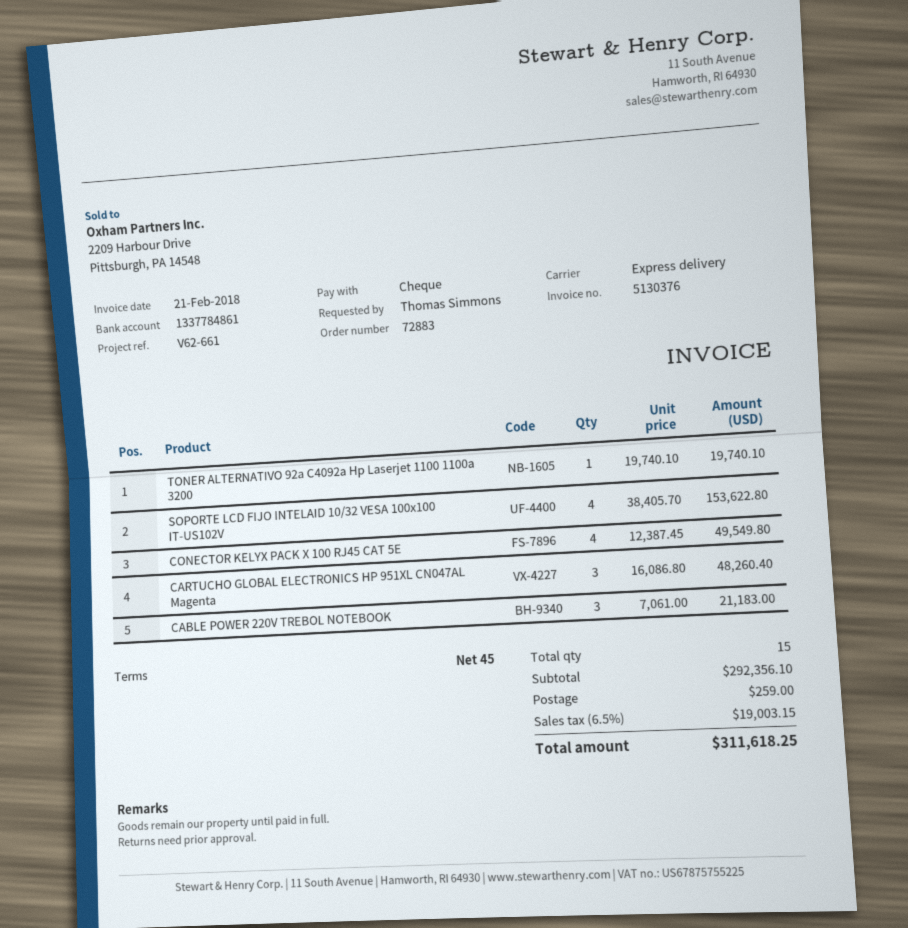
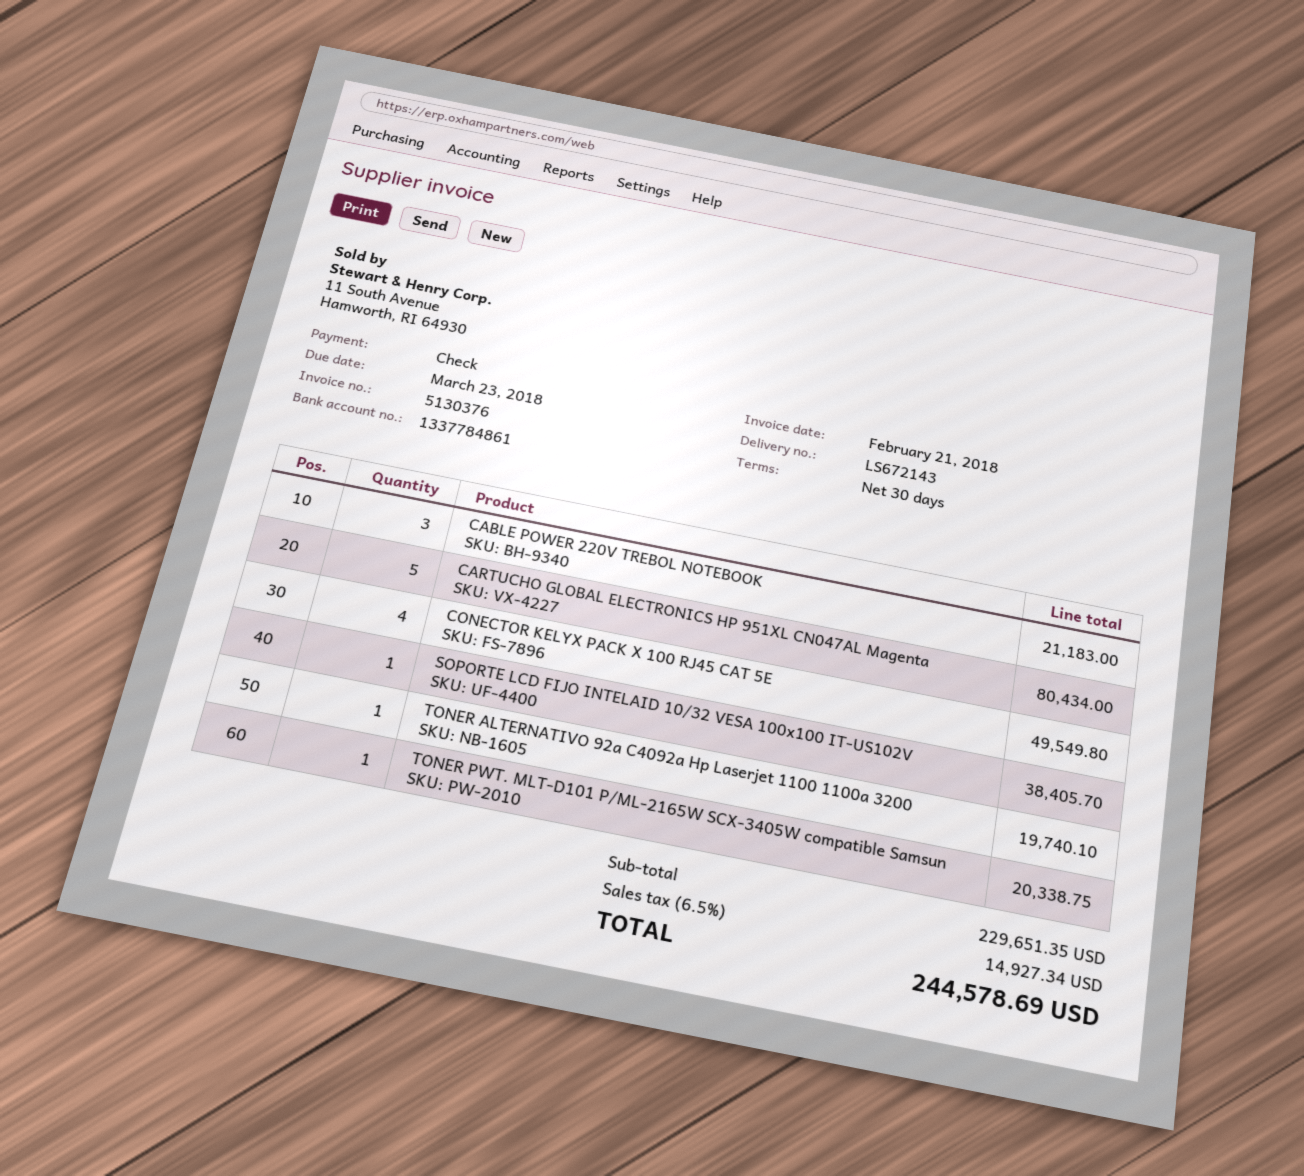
payment terms: 45 days -> 30 days
SOPORTE LCD FIJO INTELAID 10/32 VESA 100x100 IT-US102V: 4 for 153622.80 -> 1 for 38405.70
CARTUCHO GLOBAL ELECTRONICS HP 951XL CN047AL Magenta: 3 for 48260.40 -> 5 for 80434.00
TONER PWT. MLT-D101 P/ML-2165W SCX-3405W compatible Samsun: none -> 1 for 20338.75
subtotal: 292356.10 -> 229651.35
shipping: 259.00 -> none
tax: 6.5% = 19003.15 -> 6.5% = 14927.34
total: 311618.25 -> 244578.69

